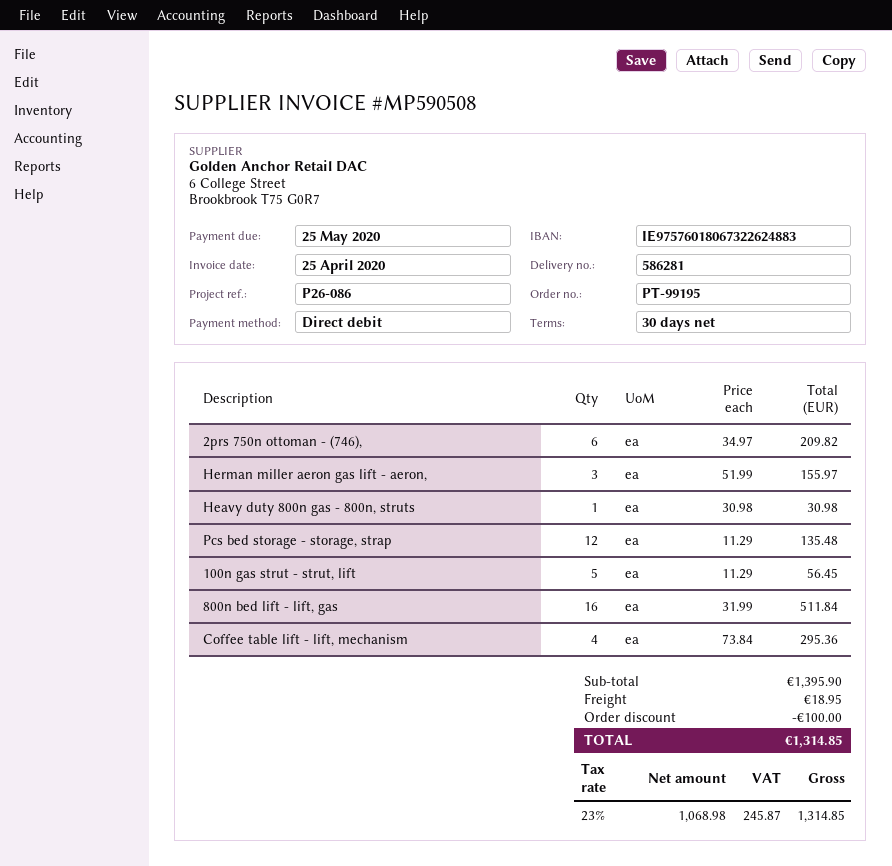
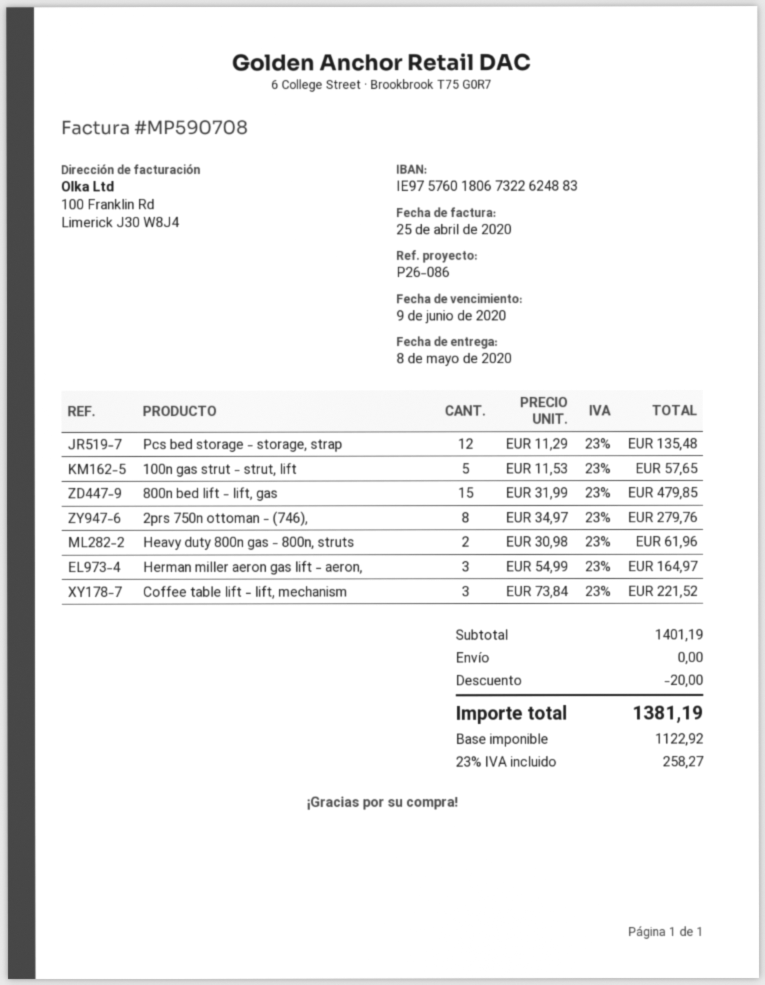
invoice number: MP590508 -> MP590708
due date: 2020-05-25 -> 2020-06-09
2prs 750n ottoman - (746),: 6 x 34.97 = 209.82 -> 8 x 34.97 = 279.76
Herman miller aeron gas lift - aeron,: 3 x 51.99 = 155.97 -> 3 x 54.99 = 164.97
Heavy duty 800n gas - 800n, struts: 1 x 30.98 = 30.98 -> 2 x 30.98 = 61.96
100n gas strut - strut, lift: 5 x 11.29 = 56.45 -> 5 x 11.53 = 57.65
800n bed lift - lift, gas: 16 x 31.99 = 511.84 -> 15 x 31.99 = 479.85
Coffee table lift - lift, mechanism: 4 x 73.84 = 295.36 -> 3 x 73.84 = 221.52
subtotal: 1395.90 -> 1401.19
discount: 100.00 -> 20.00
shipping: 18.95 -> 0.00
net: 1068.98 -> 1122.92
tax: 23% = 245.87 -> 23% = 258.27
total: 1314.85 -> 1381.19

